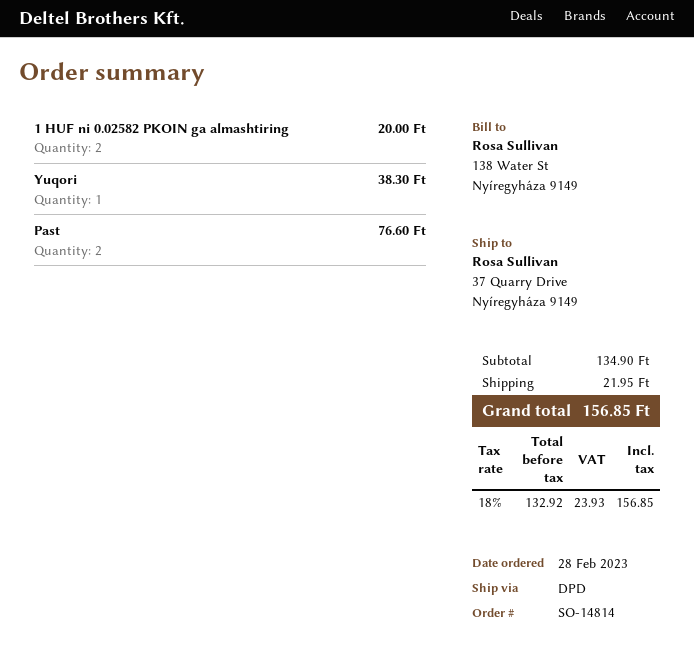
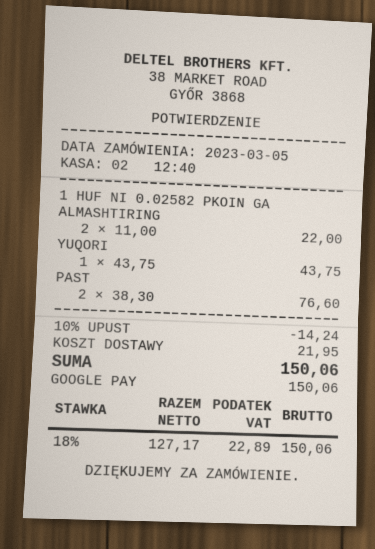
order date: 2023-02-28 -> 2023-03-05
1 HUF ni 0.02582 PKOIN ga almashtiring: 2 for 20.00 -> 2 for 22.00
Yuqori: 1 for 38.30 -> 1 for 43.75
discount: none -> 10% = 14.24
net: 132.92 -> 127.17
tax: 18% = 23.93 -> 18% = 22.89
total: 156.85 -> 150.06

